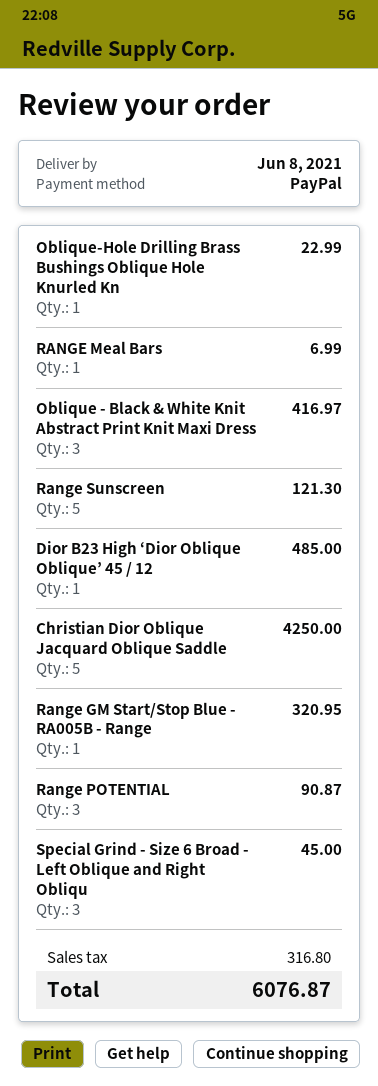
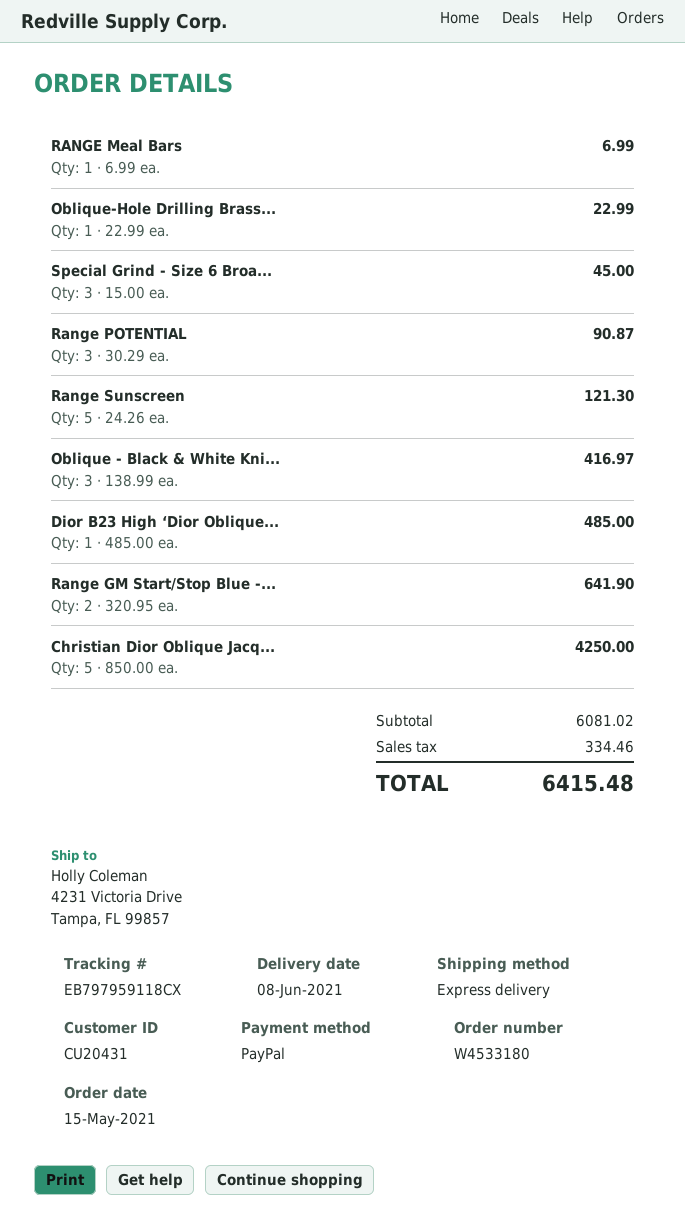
Range GM Start/Stop Blue - RA005B - Range: 1 for 320.95 -> 2 for 641.90
tax: 316.80 -> 334.46
total: 6076.87 -> 6415.48

